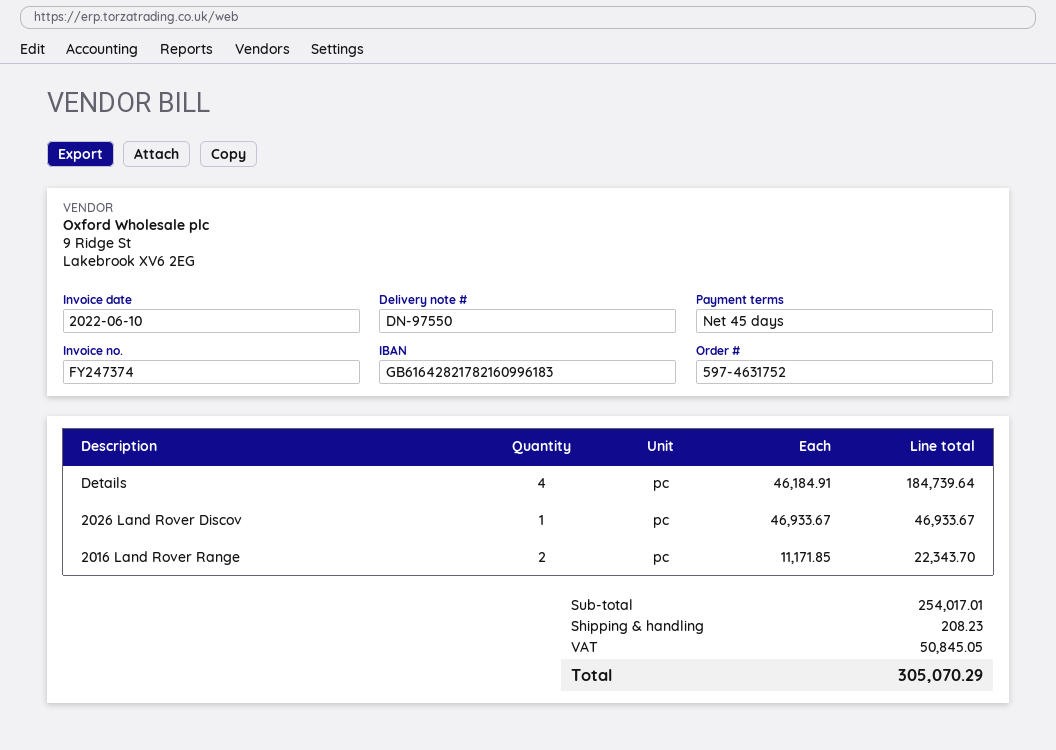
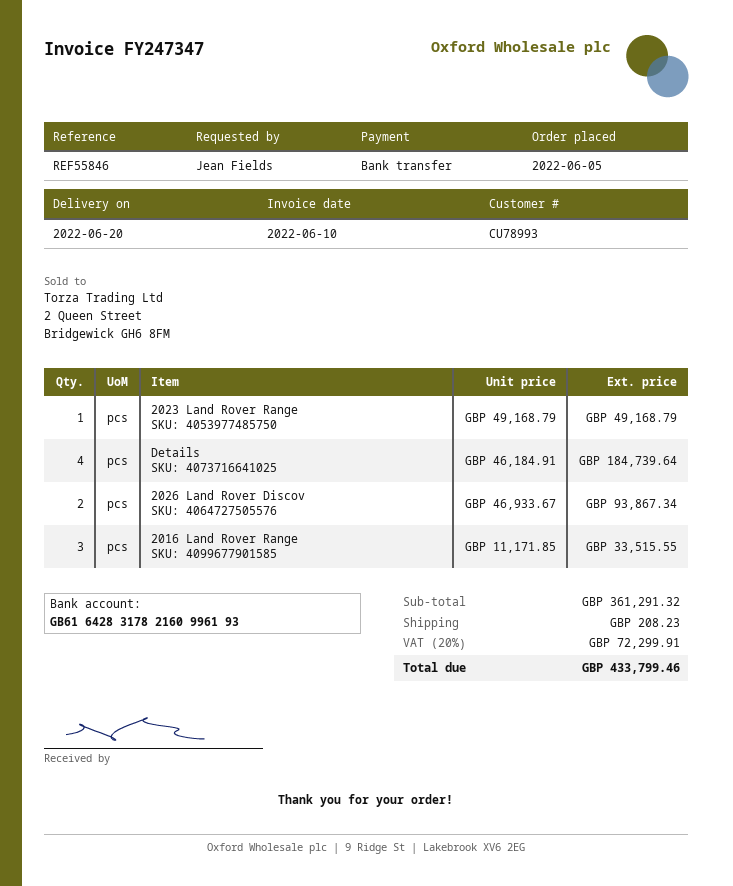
invoice number: FY247374 -> FY247347
bank account: GB61642821782160996183 -> GB61642831782160996193
2026 Land Rover Discov: 1 x 46933.67 = 46933.67 -> 2 x 46933.67 = 93867.34
2016 Land Rover Range: 2 x 11171.85 = 22343.70 -> 3 x 11171.85 = 33515.55
2023 Land Rover Range: none -> 1 x 49168.79 = 49168.79
subtotal: 254017.01 -> 361291.32
tax: 50845.05 -> 72299.91
total: 305070.29 -> 433799.46

